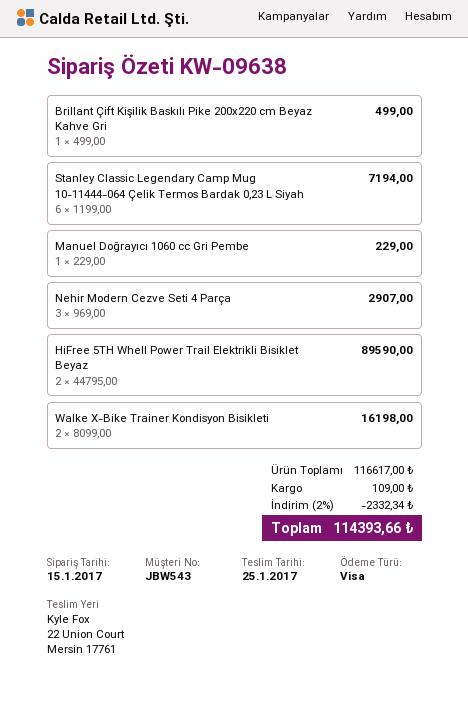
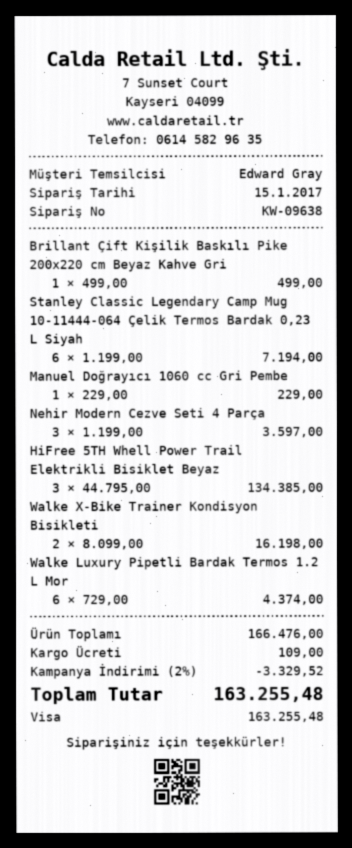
Nehir Modern Cezve Seti 4 Parça: 3 x 969.00 = 2907.00 -> 3 x 1199.00 = 3597.00
HiFree 5TH Whell Power Trail Elektrikli Bisiklet Beyaz: 2 x 44795.00 = 89590.00 -> 3 x 44795.00 = 134385.00
Walke Luxury Pipetli Bardak Termos 1.2 L Mor: none -> 6 x 729.00 = 4374.00
subtotal: 116617.00 -> 166476.00
discount: 2% = 2332.34 -> 2% = 3329.52
total: 114393.66 -> 163255.48

